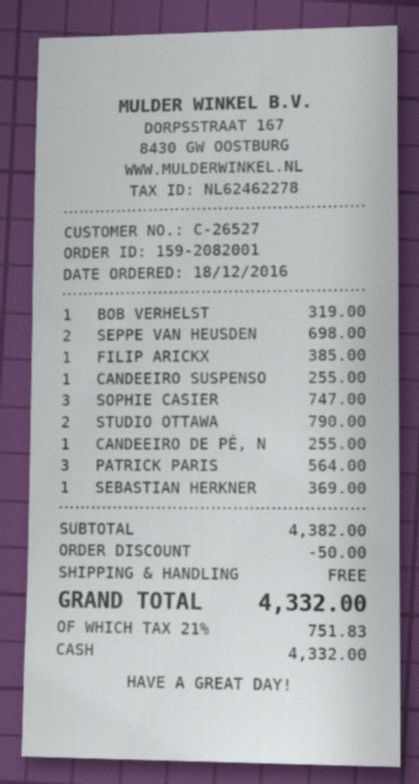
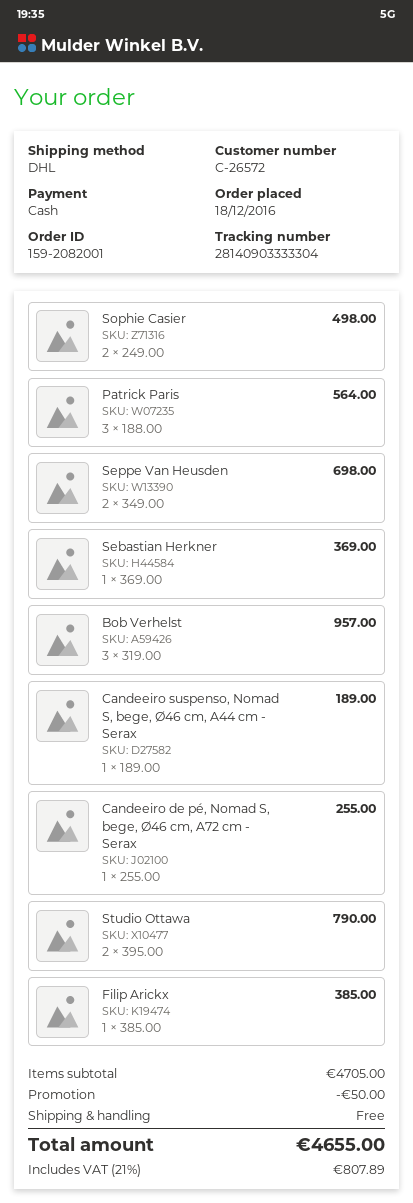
customer number: C-26527 -> C-26572
BOB VERHELST: 1 for 319.00 -> 3 for 957.00
CANDEEIRO SUSPENSO: 1 for 255.00 -> 1 for 189.00
SOPHIE CASIER: 3 for 747.00 -> 2 for 498.00
subtotal: 4382.00 -> 4705.00
tax: 21% = 751.83 -> 21% = 807.89
total: 4332.00 -> 4655.00

